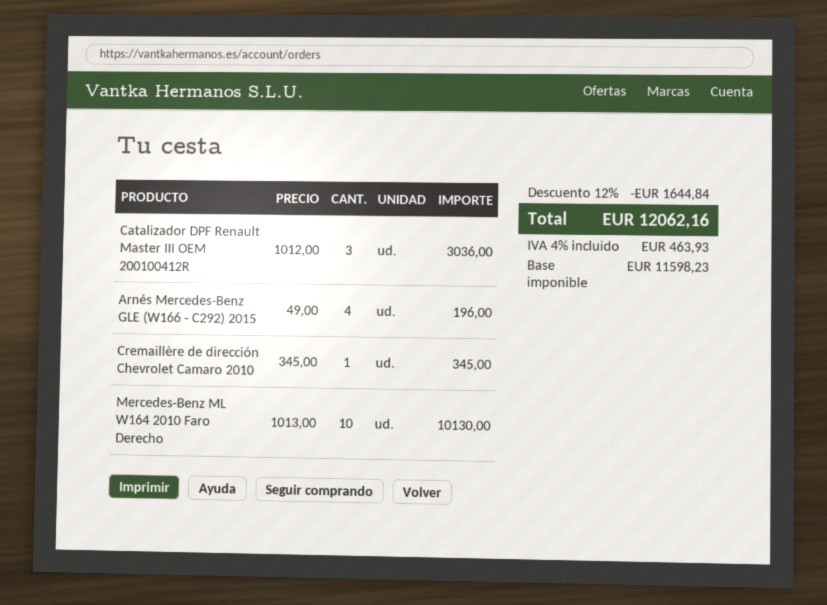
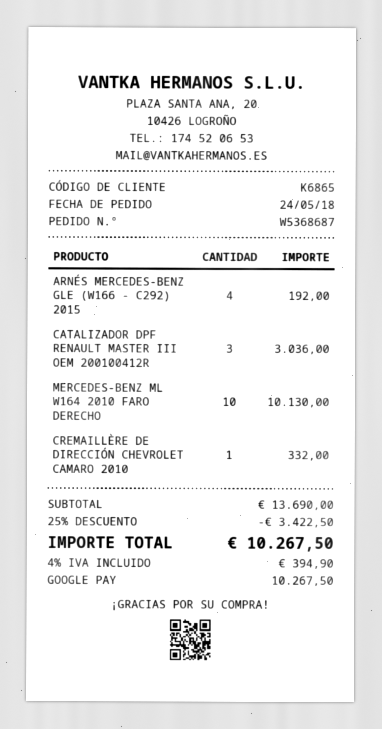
Arnés Mercedes-Benz GLE (W166 - C292) 2015: 4 for 196.00 -> 4 for 192.00
Cremaillère de dirección Chevrolet Camaro 2010: 1 for 345.00 -> 1 for 332.00
discount: 12% = 1644.84 -> 25% = 3422.50
tax: 4% = 463.93 -> 4% = 394.90
total: 12062.16 -> 10267.50

